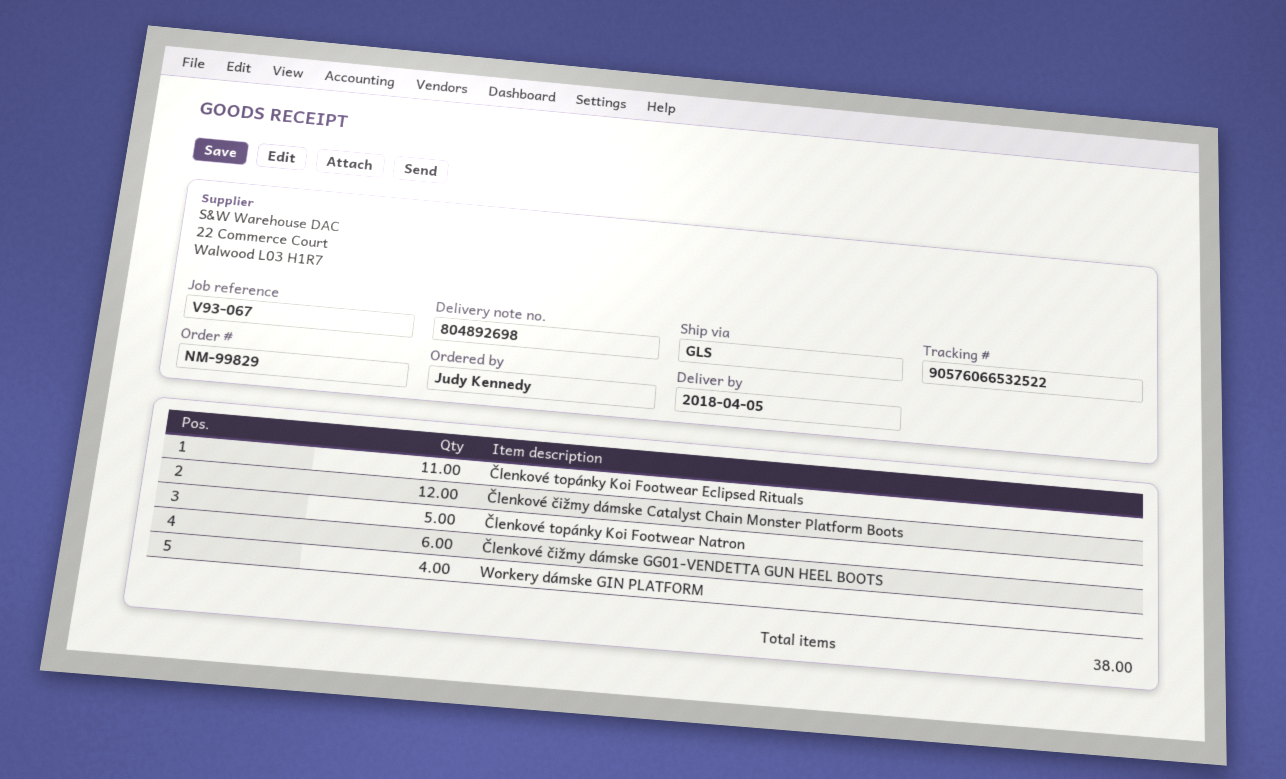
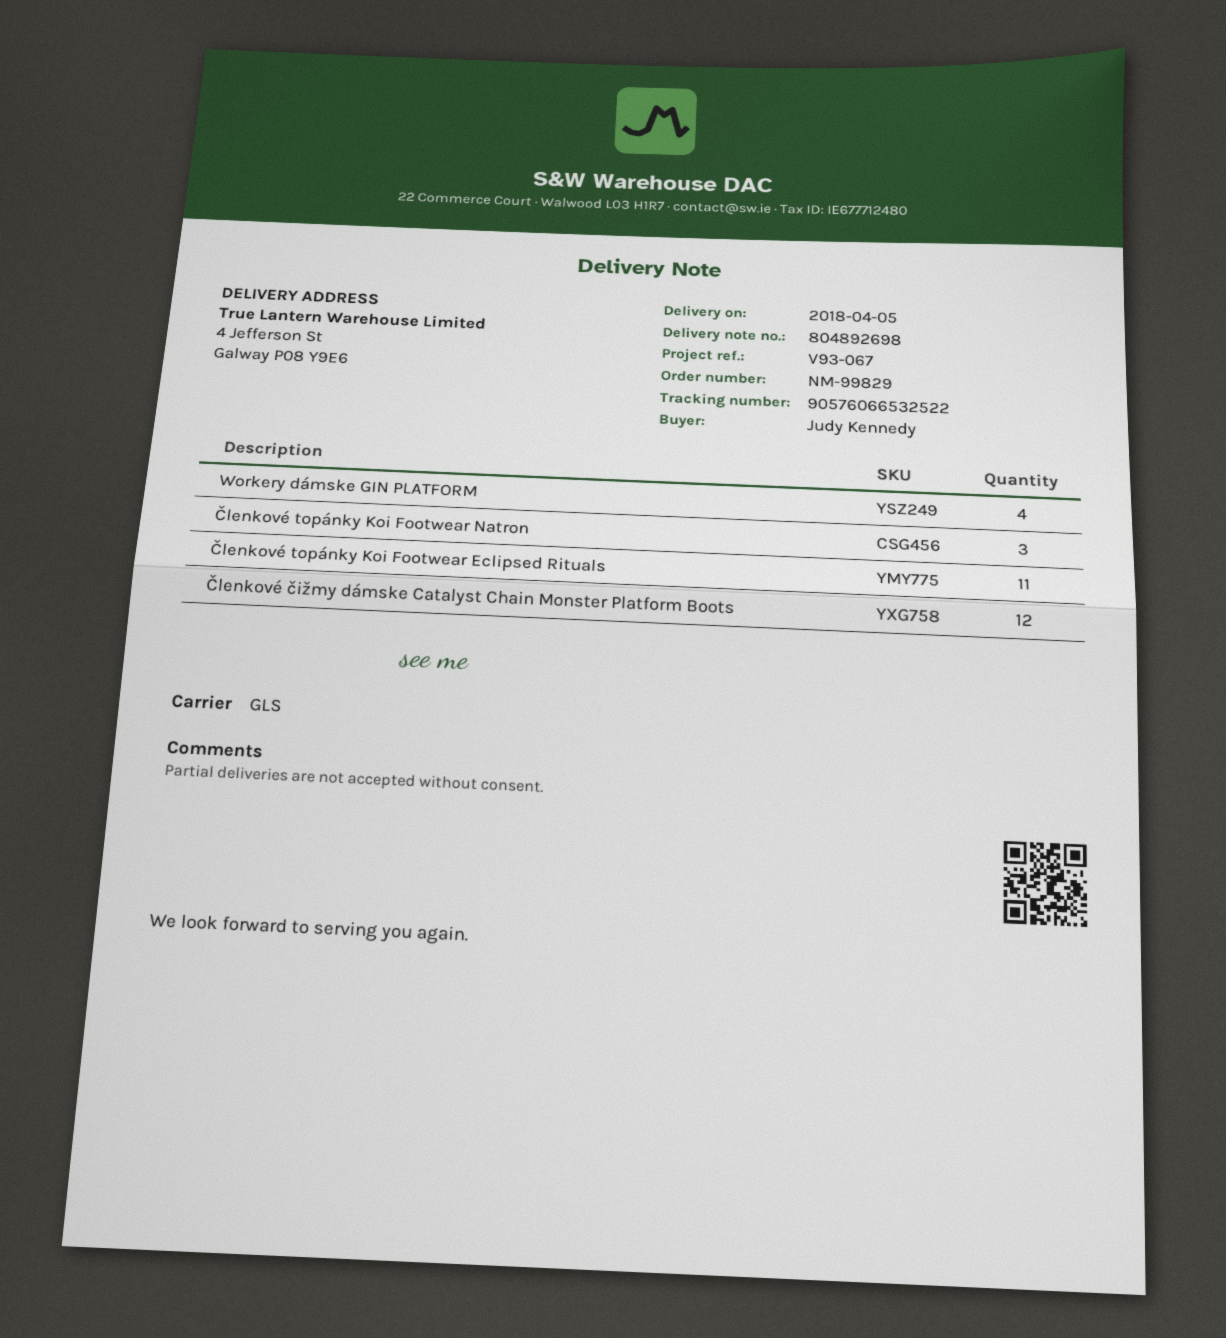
Členkové topánky Koi Footwear Natron: 5 -> 3
Členkové čižmy dámske GG01-VENDETTA GUN HEEL BOOTS: 6 -> none

